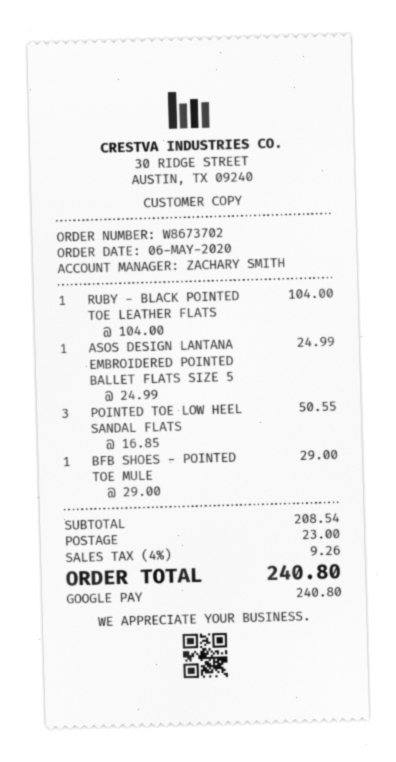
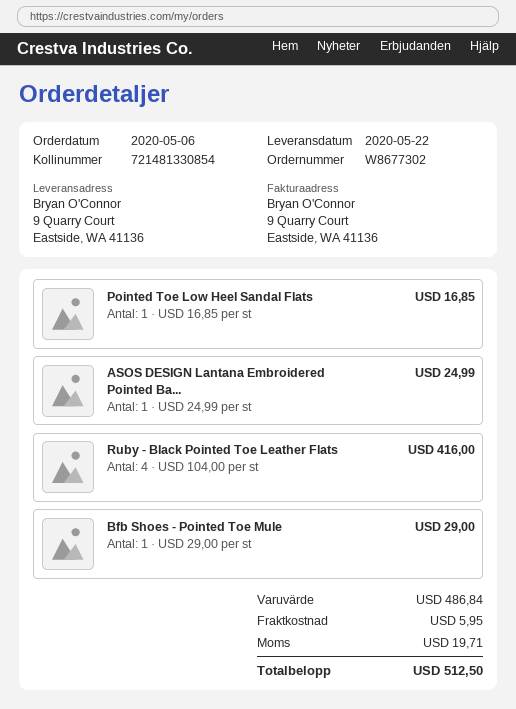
order number: W8673702 -> W8677302
RUBY - BLACK POINTED TOE LEATHER FLATS: 1 x 104.00 = 104.00 -> 4 x 104.00 = 416.00
POINTED TOE LOW HEEL SANDAL FLATS: 3 x 16.85 = 50.55 -> 1 x 16.85 = 16.85
subtotal: 208.54 -> 486.84
shipping: 23.00 -> 5.95
tax: 9.26 -> 19.71
total: 240.80 -> 512.50

